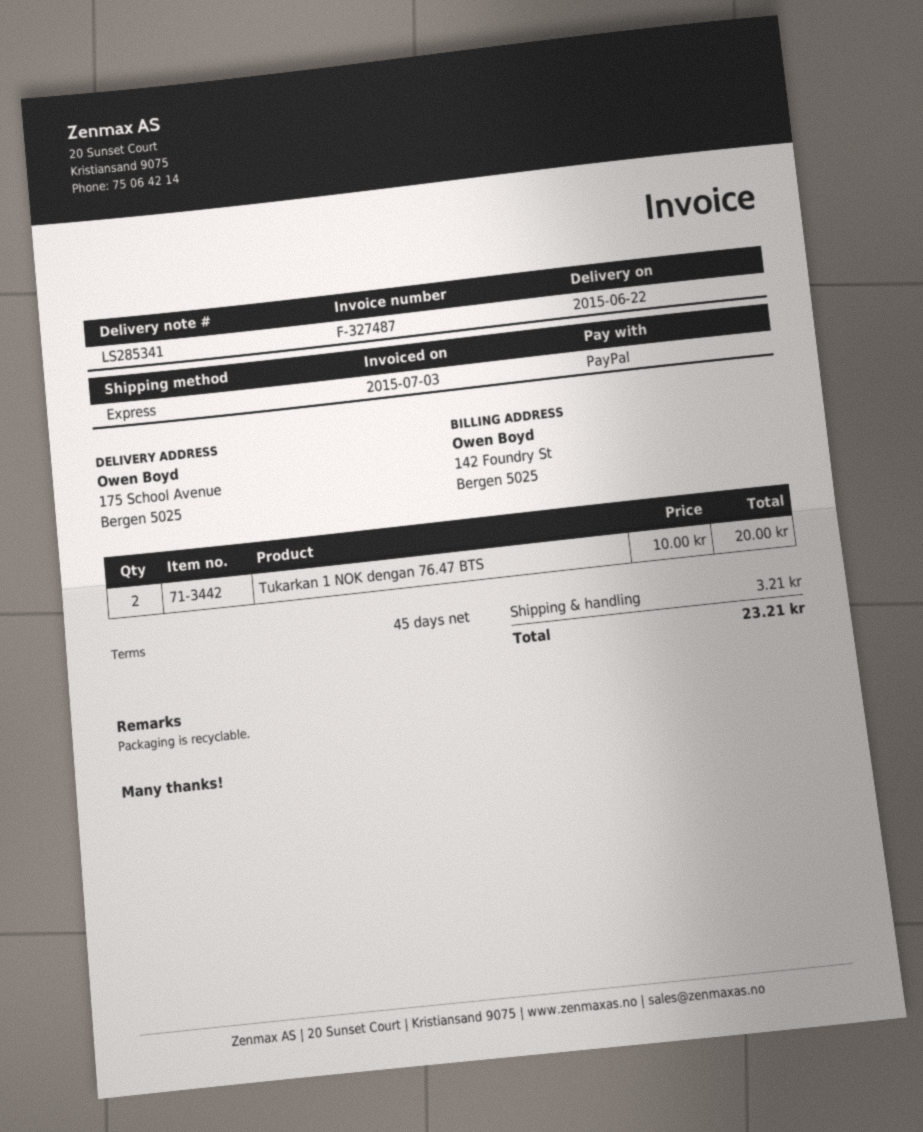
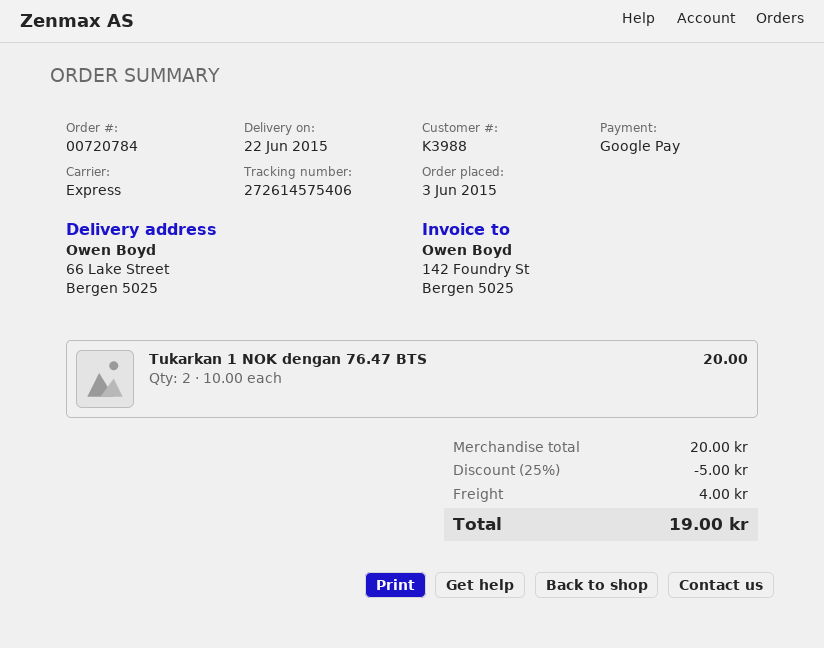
payment method: PayPal -> Google Pay
ship to: 175 School Avenue, Bergen 5025 -> 66 Lake Street, Bergen 5025
discount: none -> 25% = 5.00
shipping: 3.21 -> 4.00
total: 23.21 -> 19.00

